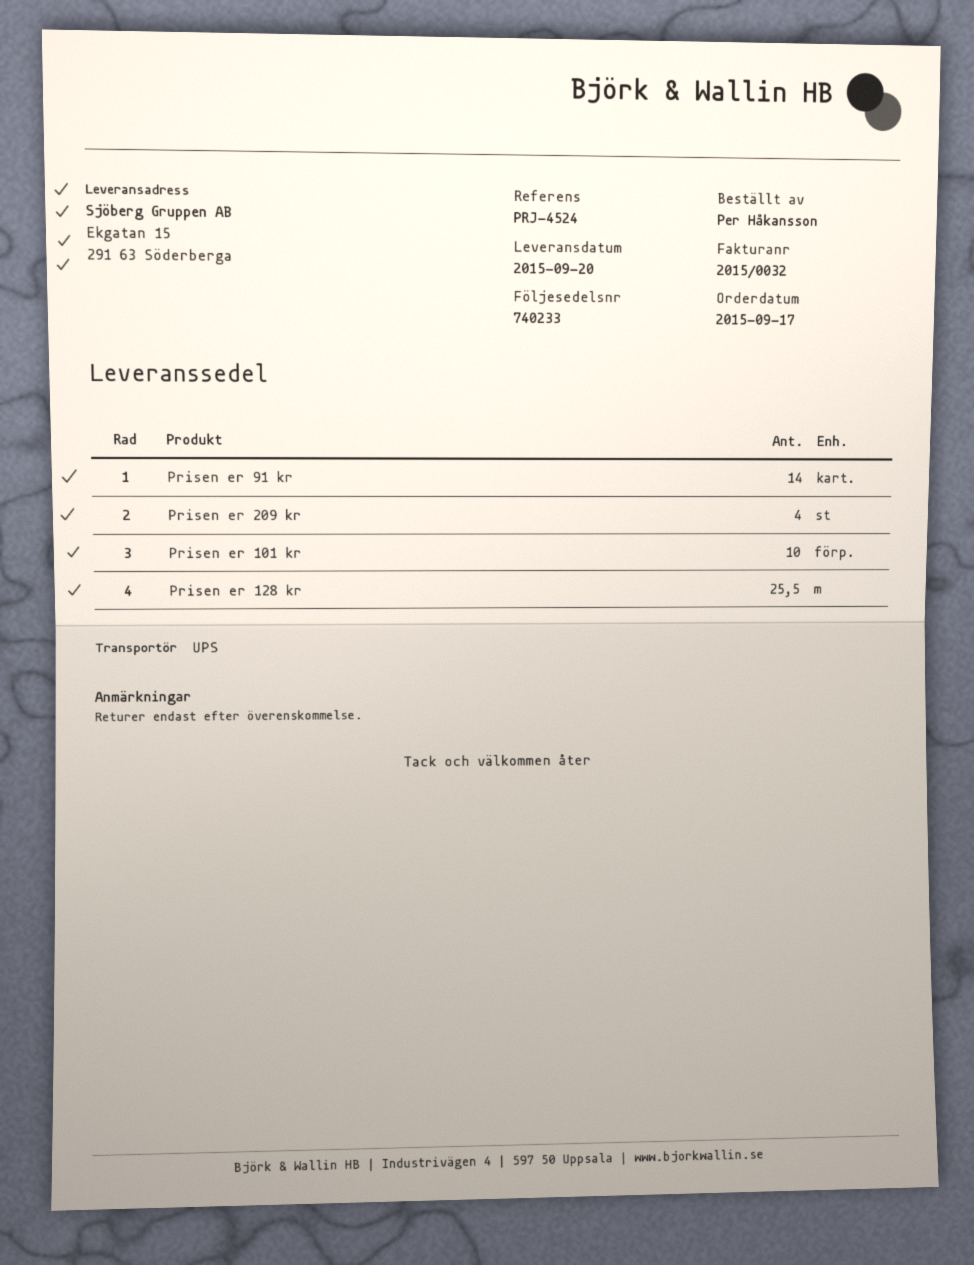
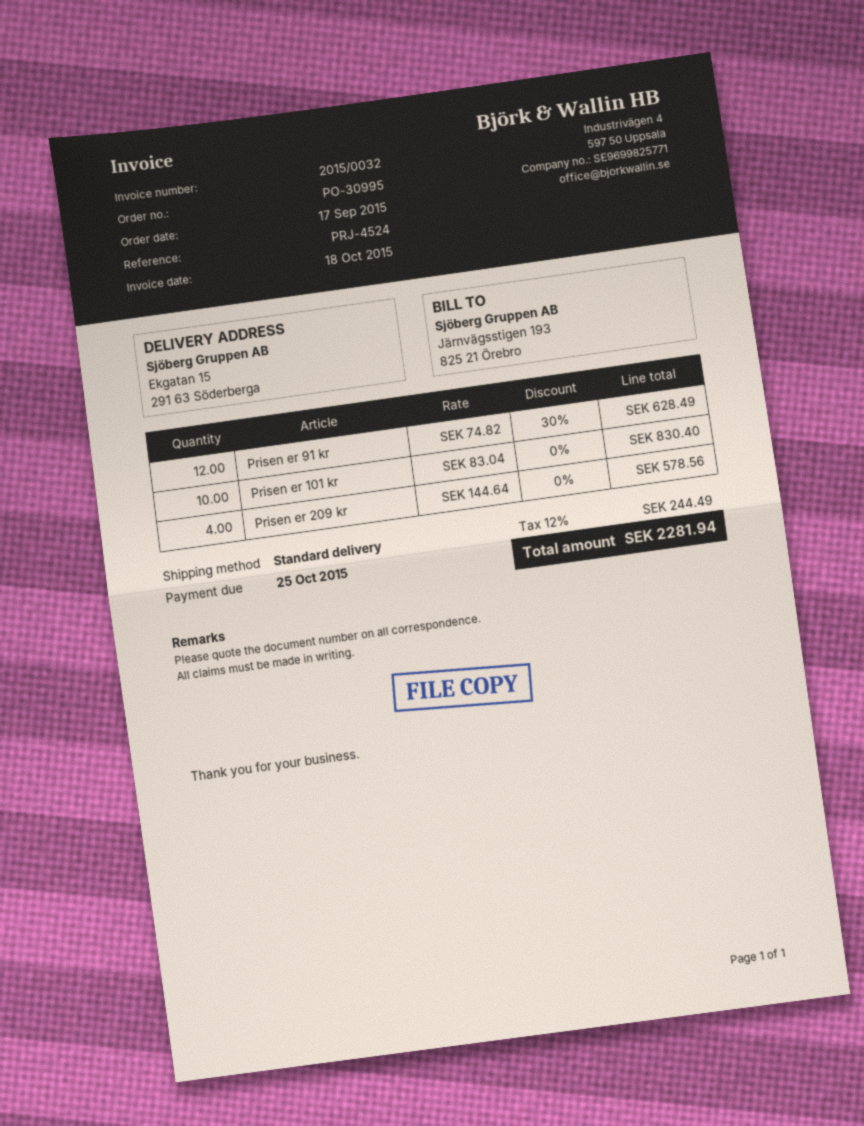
shipping method: UPS -> standard
Prisen er 91 kr: 14 -> 12
Prisen er 128 kr: 25.5 -> none

